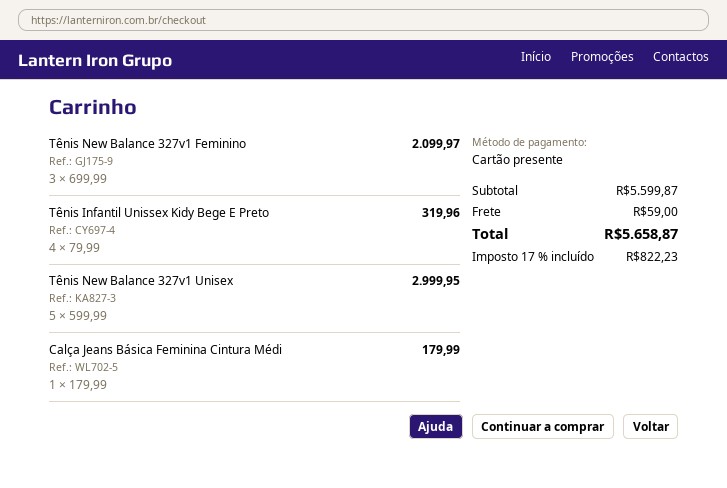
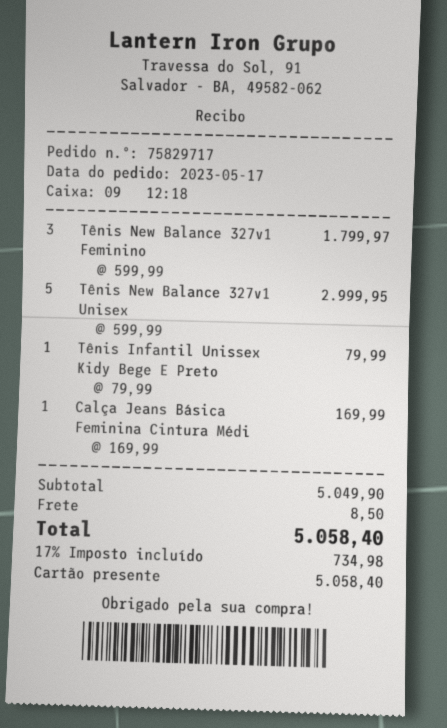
Tênis New Balance 327v1 Feminino: 3 x 699.99 = 2099.97 -> 3 x 599.99 = 1799.97
Tênis Infantil Unissex Kidy Bege E Preto: 4 x 79.99 = 319.96 -> 1 x 79.99 = 79.99
Calça Jeans Básica Feminina Cintura Médi: 1 x 179.99 = 179.99 -> 1 x 169.99 = 169.99
subtotal: 5599.87 -> 5049.90
shipping: 59.00 -> 8.50
tax: 17% = 822.23 -> 17% = 734.98
total: 5658.87 -> 5058.40

